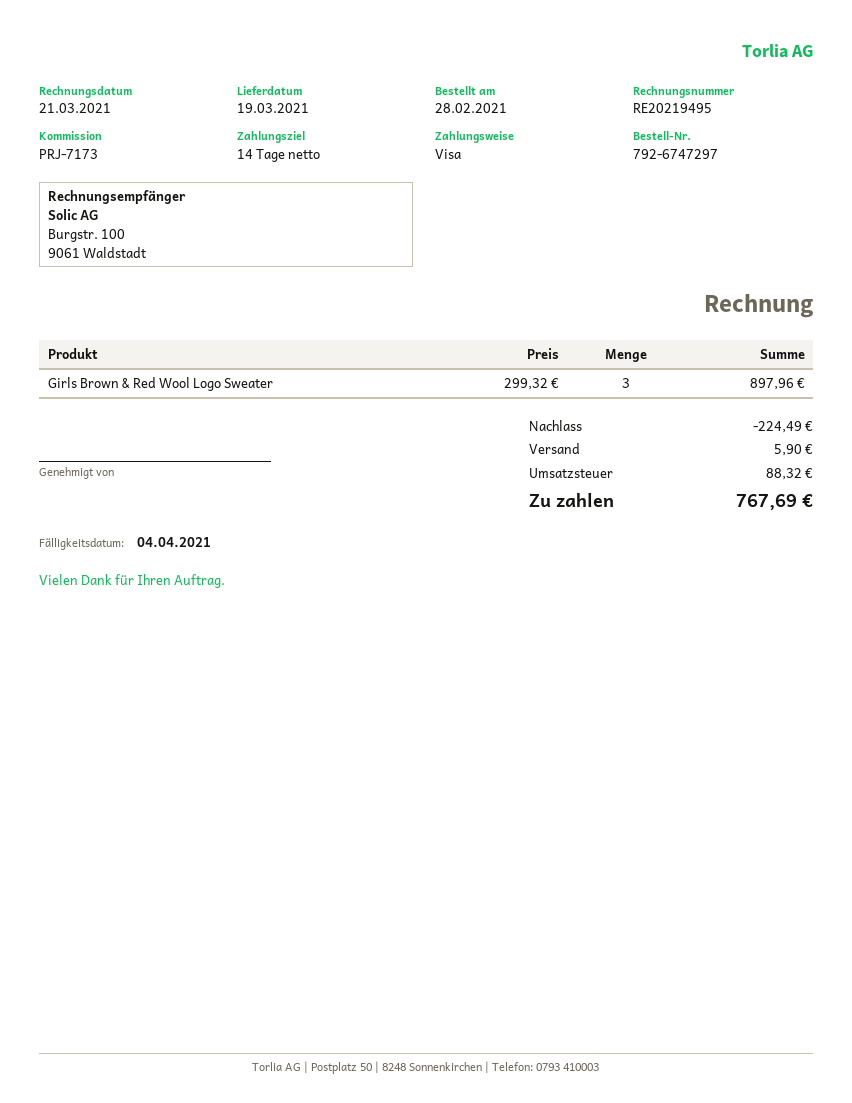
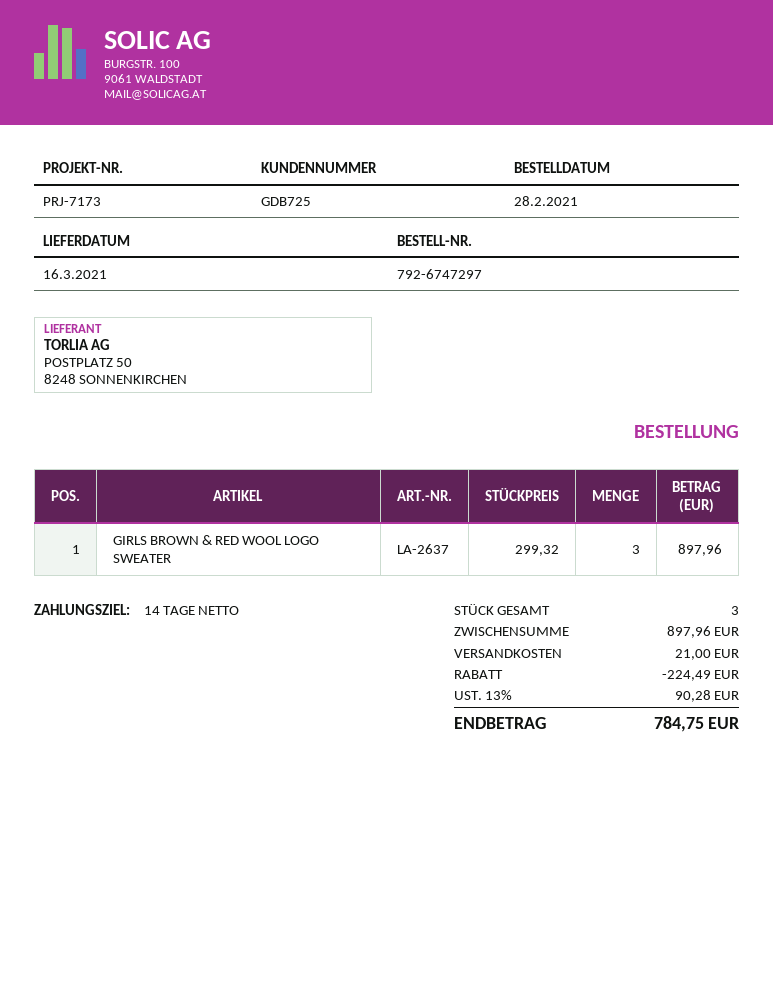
delivery date: 2021-03-19 -> 2021-03-16
shipping: 5.90 -> 21.00
tax: 88.32 -> 90.28
total: 767.69 -> 784.75

